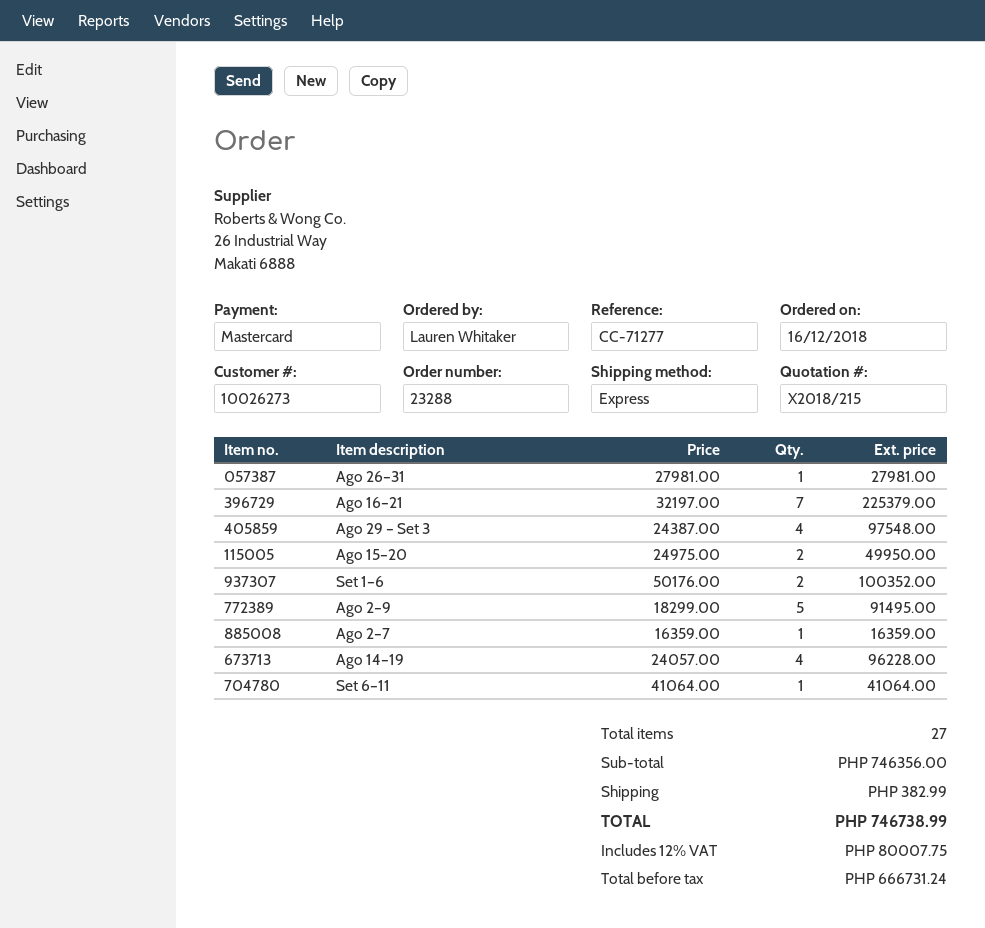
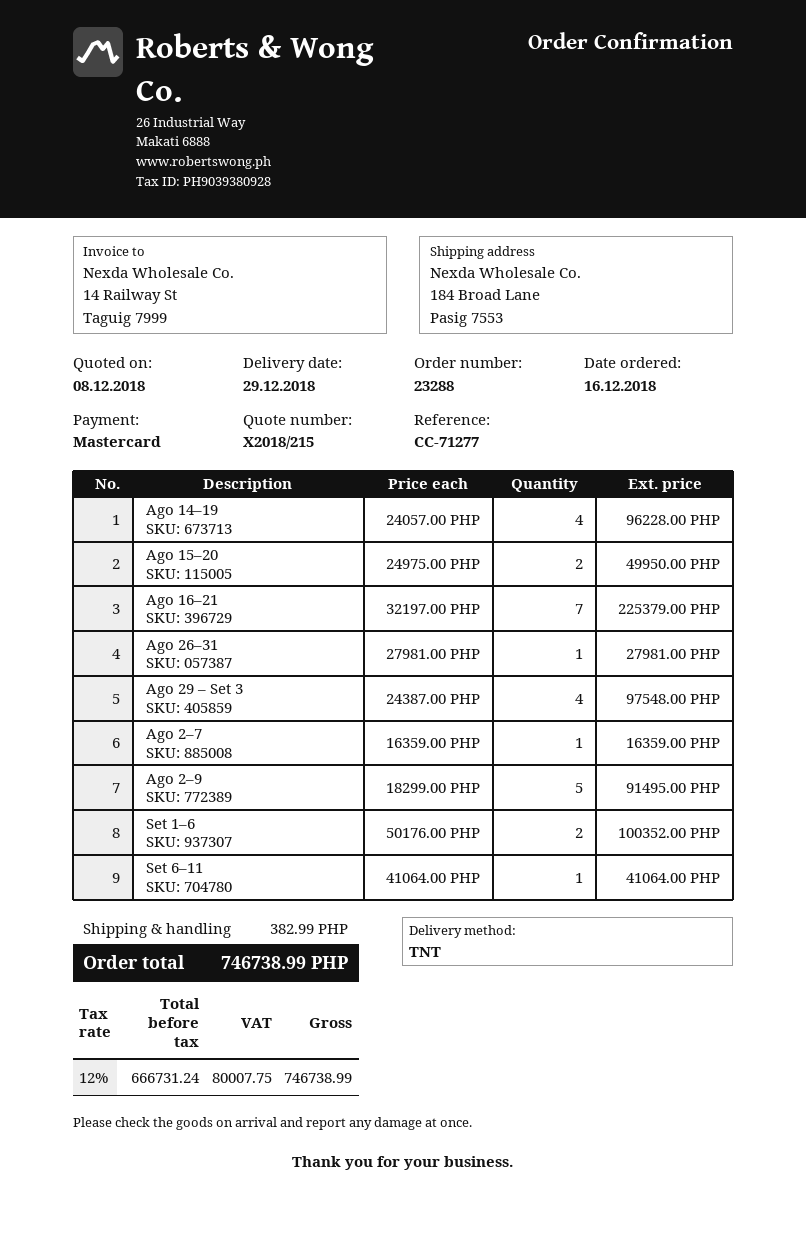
shipping method: express -> TNT

